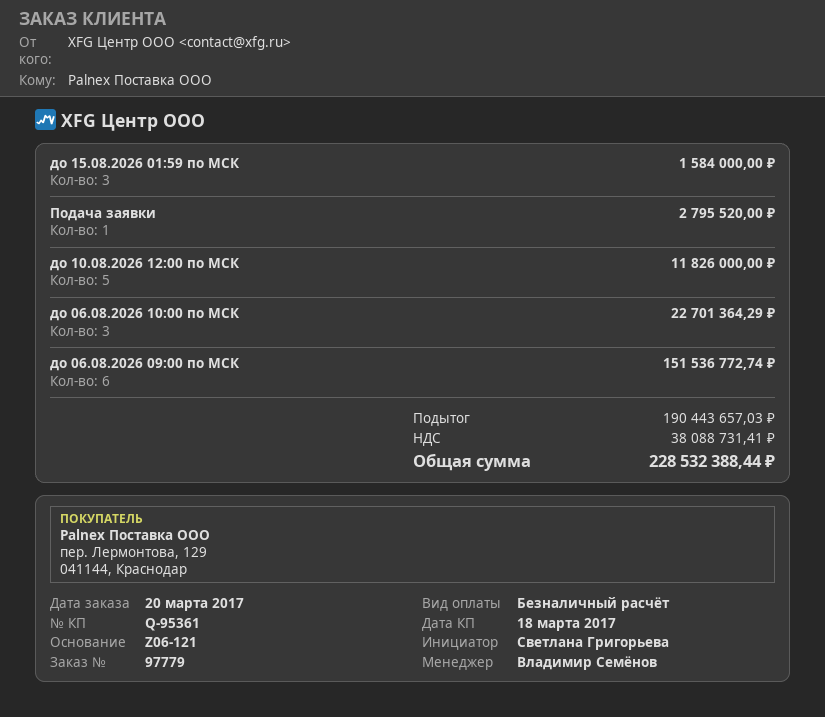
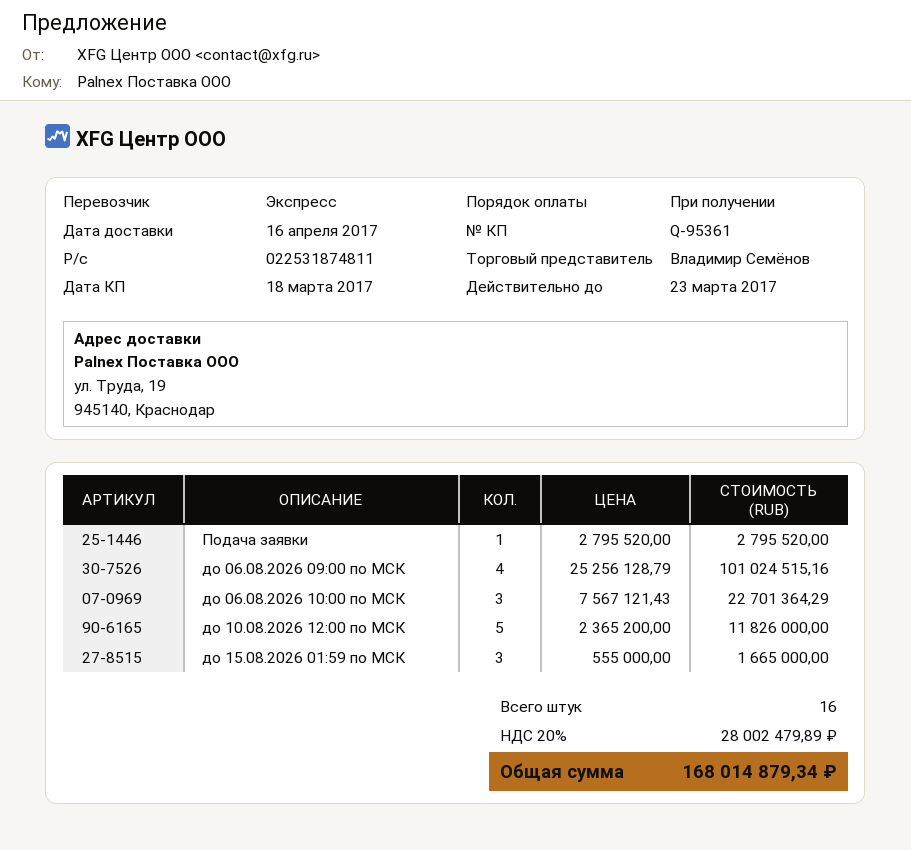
до 15.08.2026 01:59 по МСК: 3 for 1584000.00 -> 3 for 1665000.00
до 06.08.2026 09:00 по МСК: 6 for 151536772.74 -> 4 for 101024515.16
tax: 38088731.41 -> 28002479.89
total: 228532388.44 -> 168014879.34

